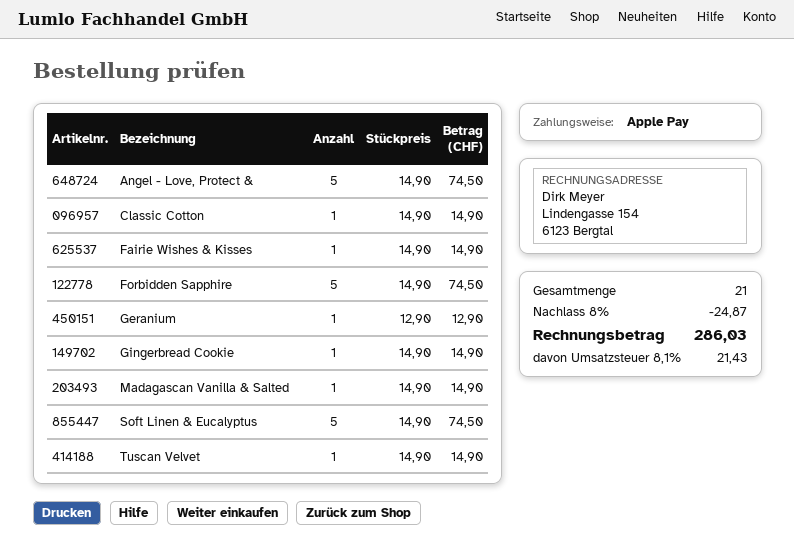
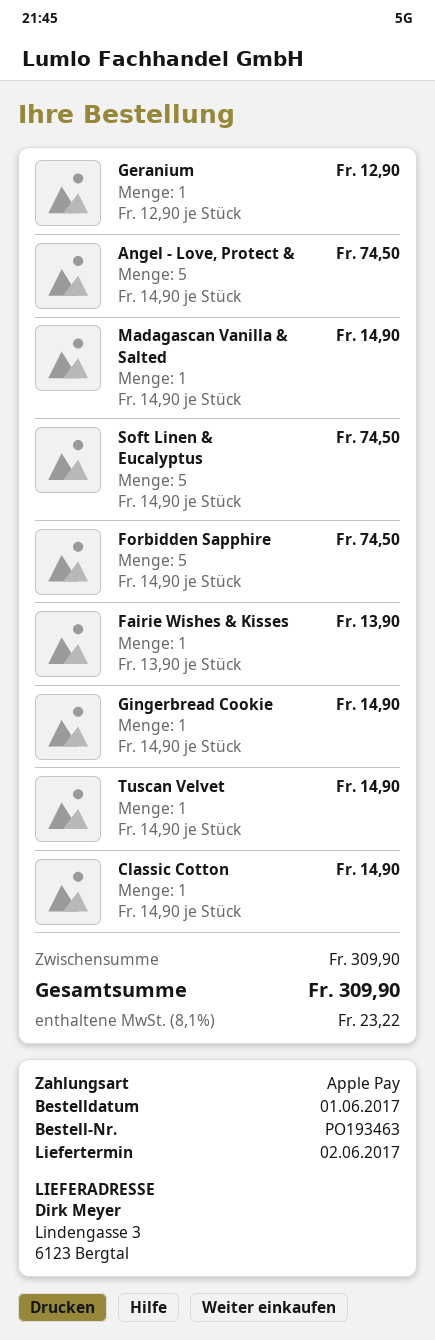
Fairie Wishes & Kisses: 1 x 14.90 = 14.90 -> 1 x 13.90 = 13.90
discount: 8% = 24.87 -> none
tax: 8.1% = 21.43 -> 8.1% = 23.22
total: 286.03 -> 309.90

